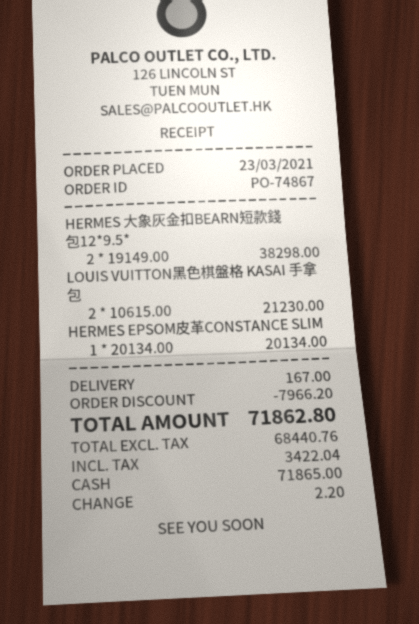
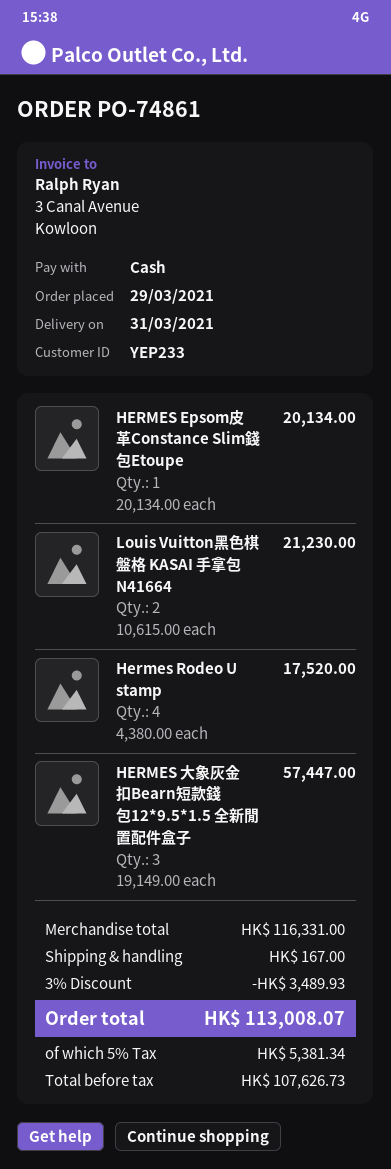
order number: PO-74867 -> PO-74861
order date: 2021-03-23 -> 2021-03-29
HERMES 大象灰金扣BEARN短款錢包12*9.5*: 2 x 19149.00 = 38298.00 -> 3 x 19149.00 = 57447.00
Hermes Rodeo U stamp: none -> 4 x 4380.00 = 17520.00
discount: 7966.20 -> 3489.93
net: 68440.76 -> 107626.73
tax: 3422.04 -> 5381.34
total: 71862.80 -> 113008.07

